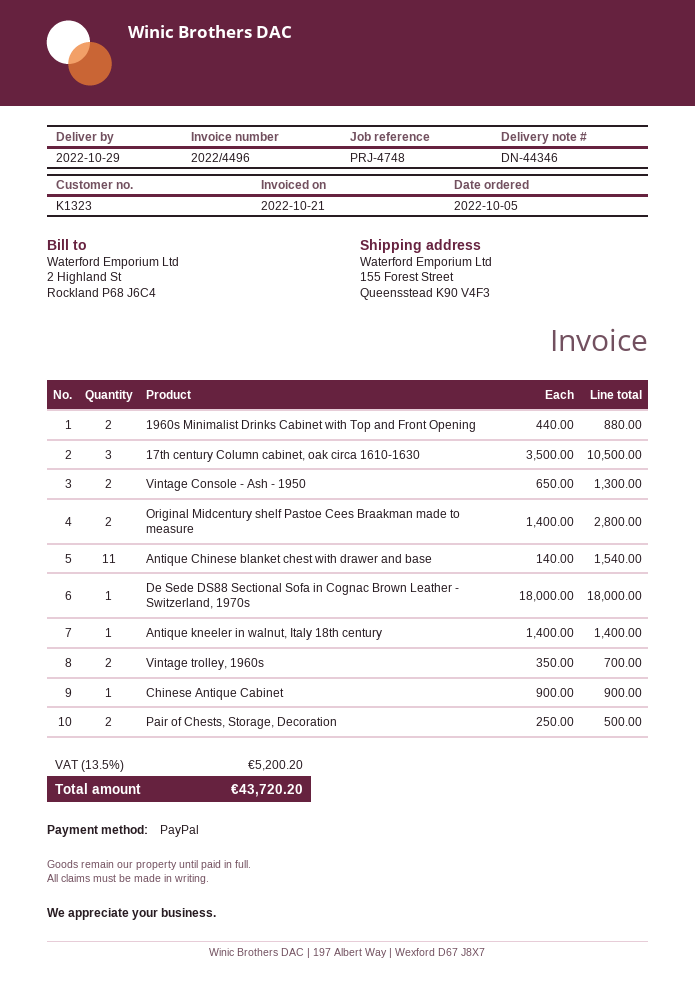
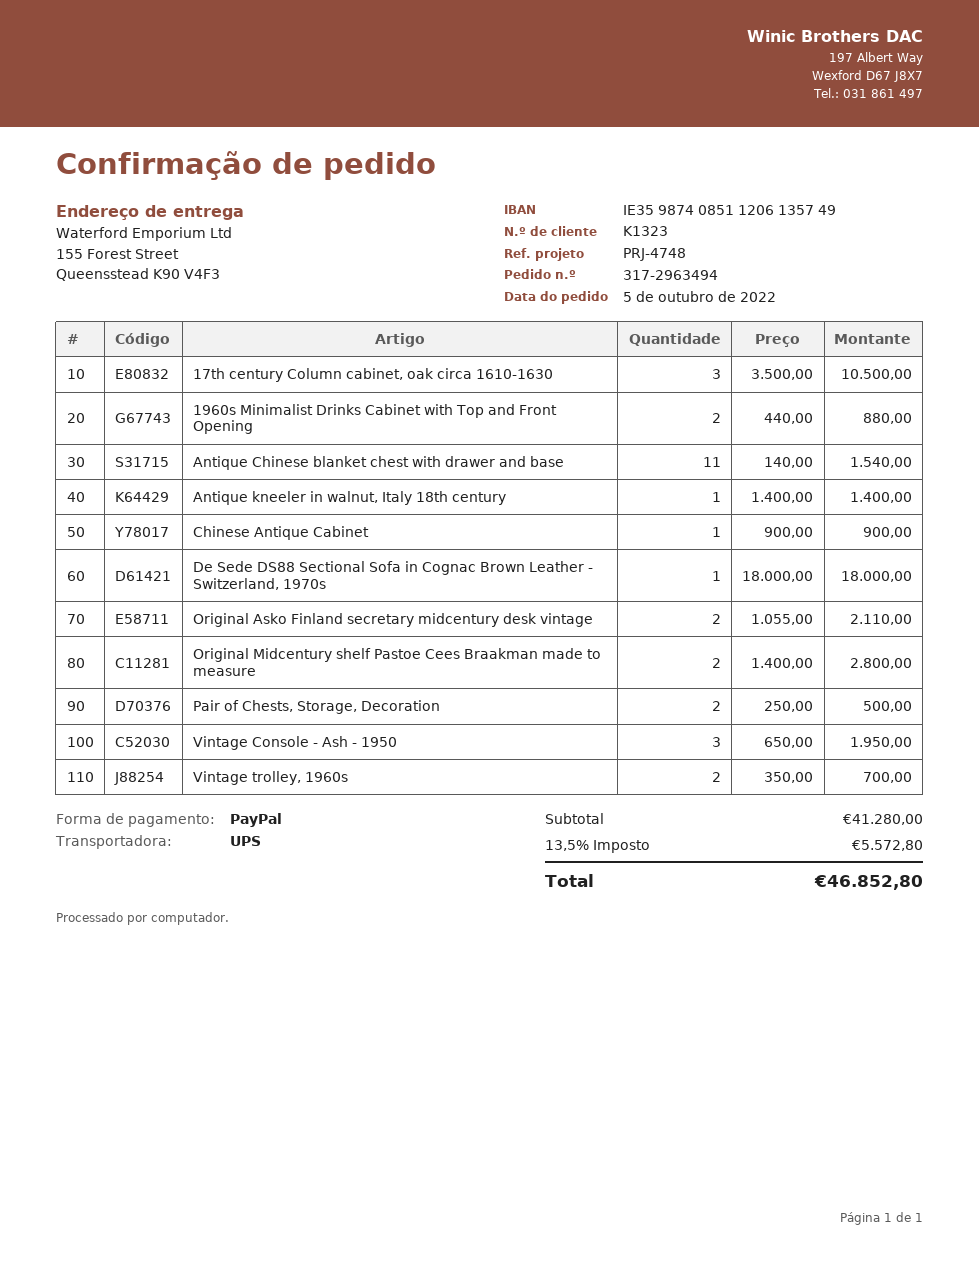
Vintage Console - Ash - 1950: 2 x 650.00 = 1300.00 -> 3 x 650.00 = 1950.00
Original Asko Finland secretary midcentury desk vintage: none -> 2 x 1055.00 = 2110.00
tax: 13.5% = 5200.20 -> 13.5% = 5572.80
total: 43720.20 -> 46852.80

